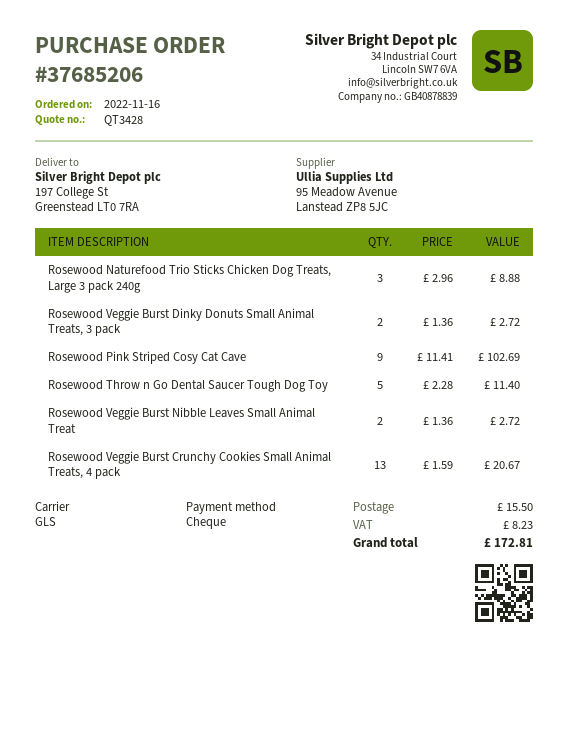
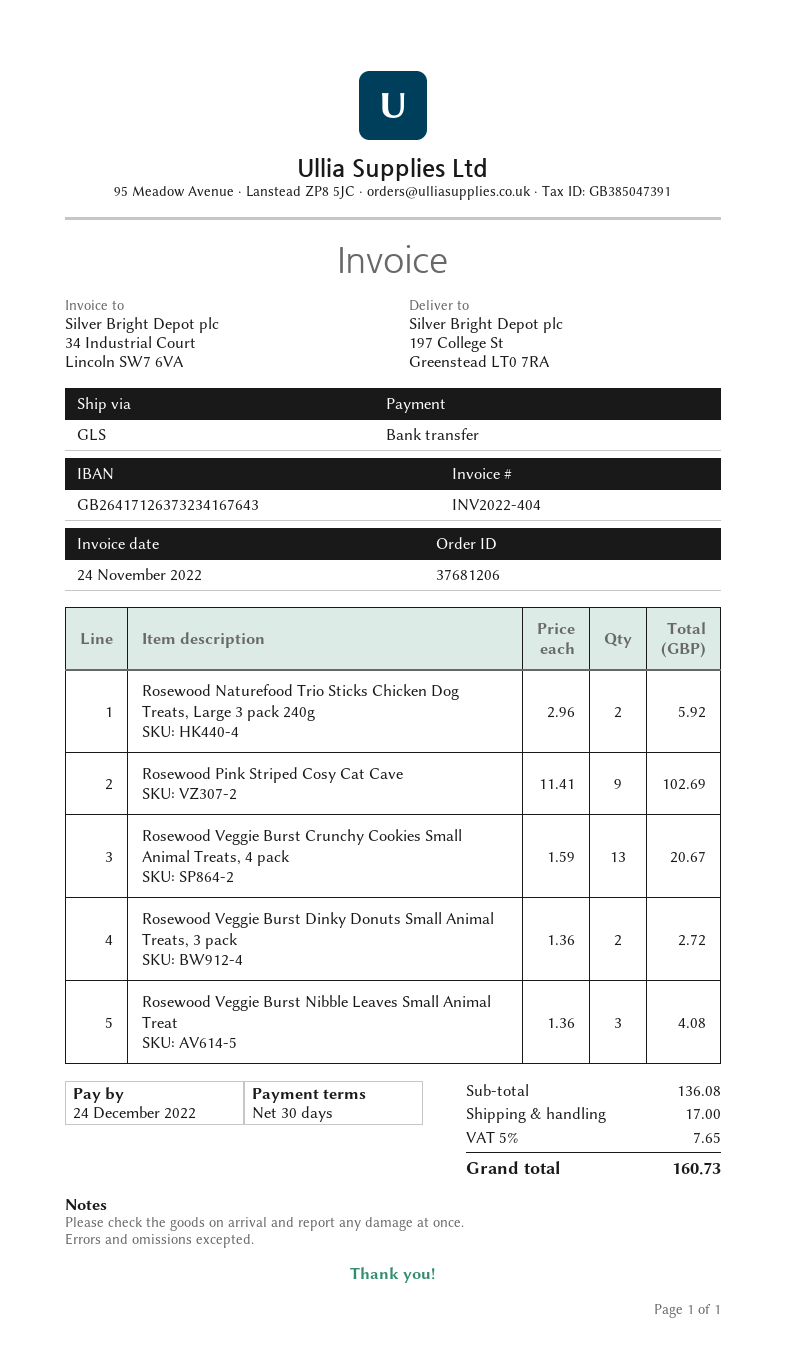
order number: 37685206 -> 37681206
payment method: cheque -> bank transfer
Rosewood Naturefood Trio Sticks Chicken Dog Treats, Large 3 pack 240g: 3 x 2.96 = 8.88 -> 2 x 2.96 = 5.92
Rosewood Throw n Go Dental Saucer Tough Dog Toy: 5 x 2.28 = 11.40 -> none
Rosewood Veggie Burst Nibble Leaves Small Animal Treat: 2 x 1.36 = 2.72 -> 3 x 1.36 = 4.08
shipping: 15.50 -> 17.00
tax: 8.23 -> 7.65
total: 172.81 -> 160.73

